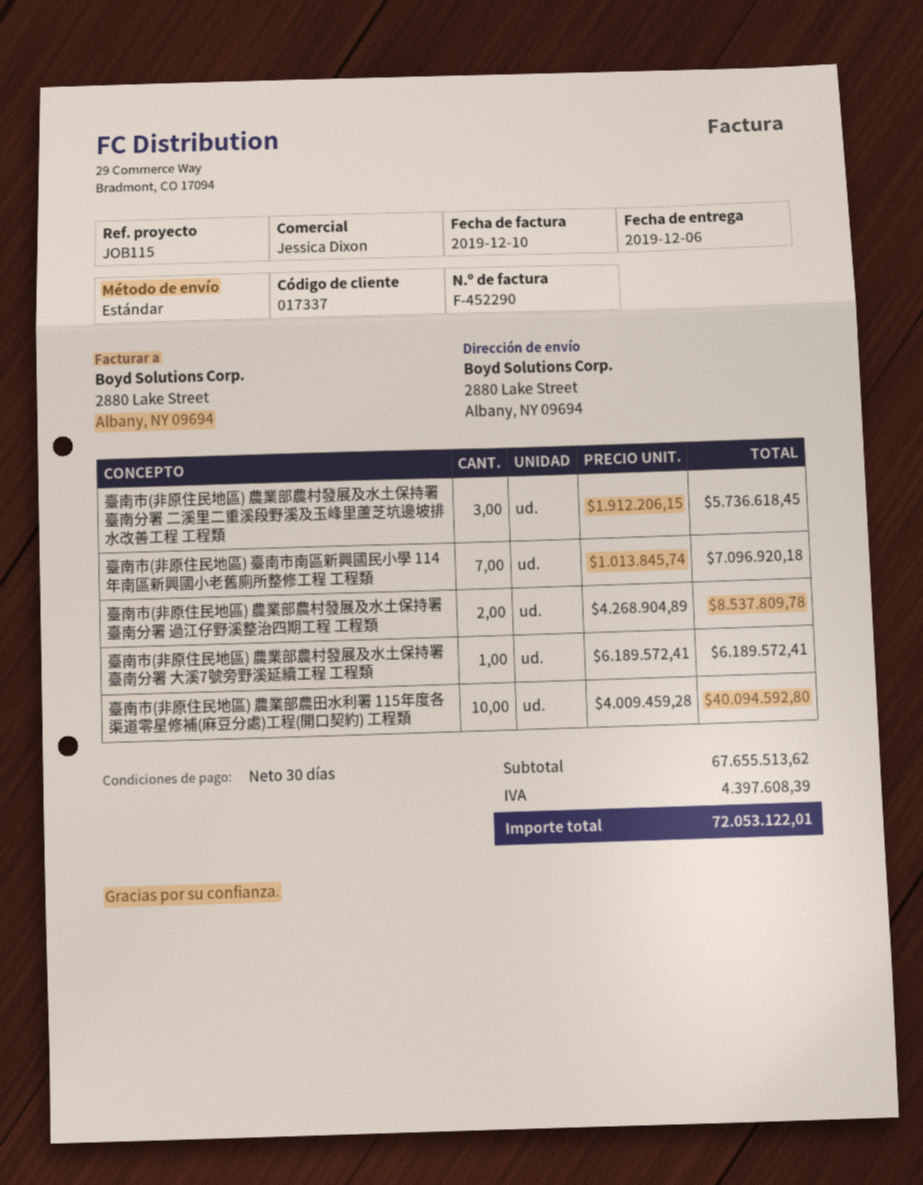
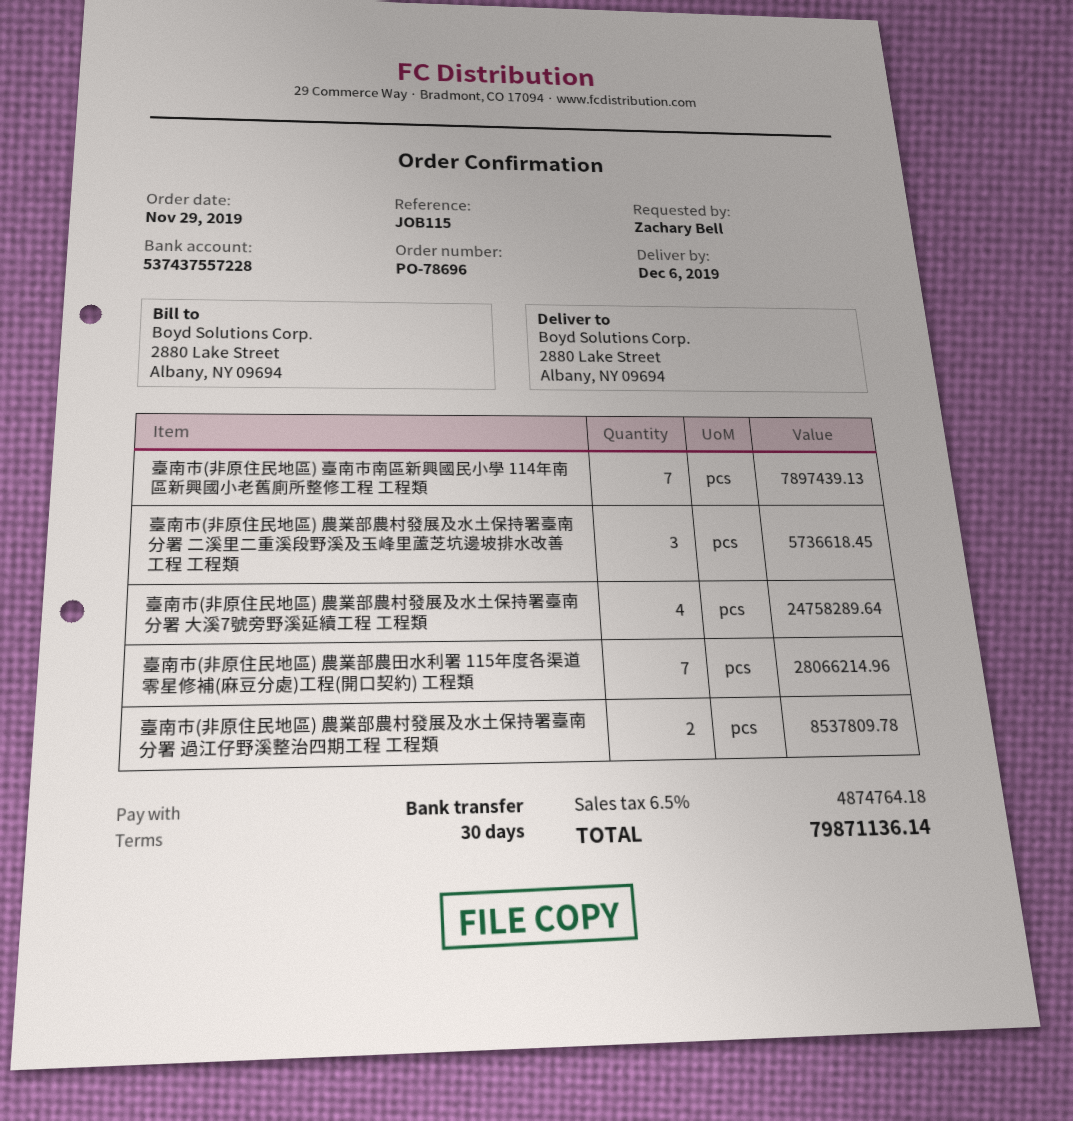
臺南市(非原住民地區) 臺南市南區新興國民小學 114年南區新興國小老舊廁所整修工程 工程類: 7 for 7096920.18 -> 7 for 7897439.13
臺南市(非原住民地區) 農業部農村發展及水土保持署臺南分署 大溪7號旁野溪延續工程 工程類: 1 for 6189572.41 -> 4 for 24758289.64
臺南市(非原住民地區) 農業部農田水利署 115年度各渠道零星修補(麻豆分處)工程(開口契約) 工程類: 10 for 40094592.80 -> 7 for 28066214.96
tax: 4397608.39 -> 4874764.18
total: 72053122.01 -> 79871136.14

